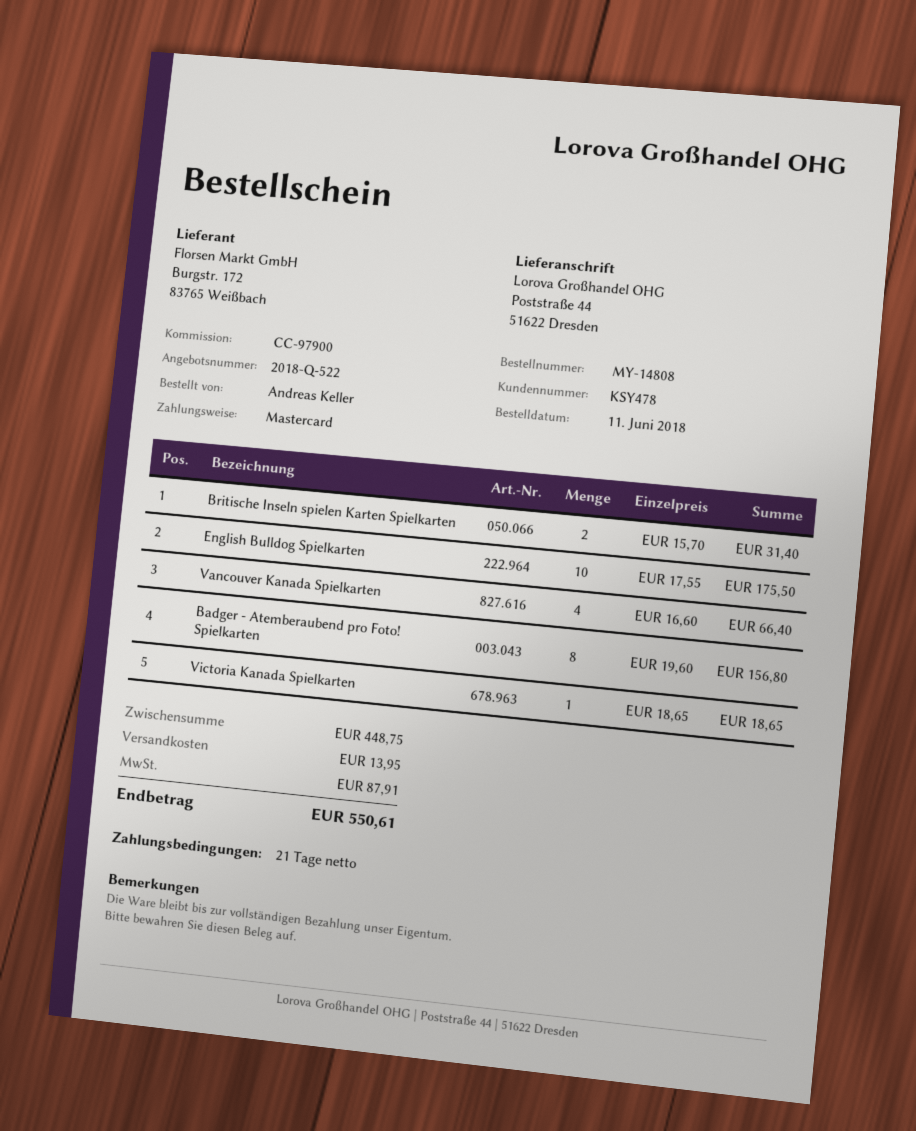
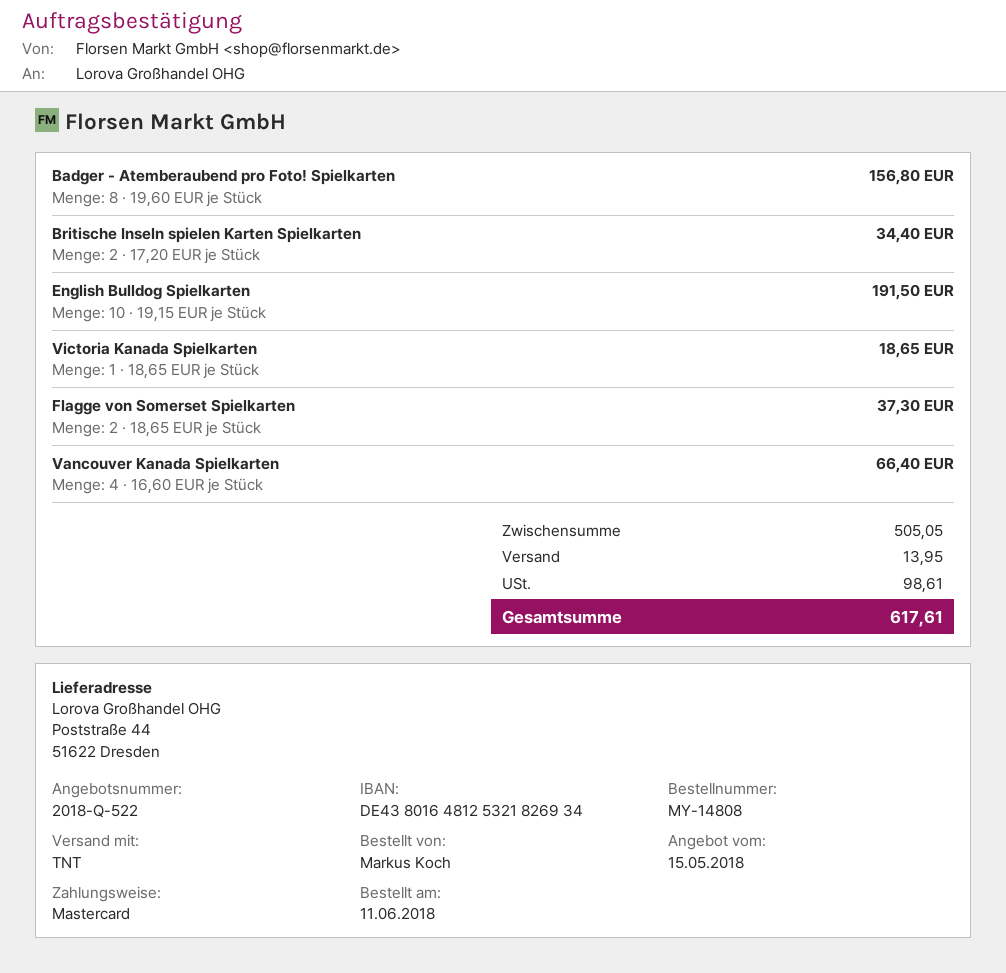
ordered by: Andreas Keller -> Markus Koch
Britische Inseln spielen Karten Spielkarten: 2 x 15.70 = 31.40 -> 2 x 17.20 = 34.40
English Bulldog Spielkarten: 10 x 17.55 = 175.50 -> 10 x 19.15 = 191.50
Flagge von Somerset Spielkarten: none -> 2 x 18.65 = 37.30
subtotal: 448.75 -> 505.05
tax: 87.91 -> 98.61
total: 550.61 -> 617.61

